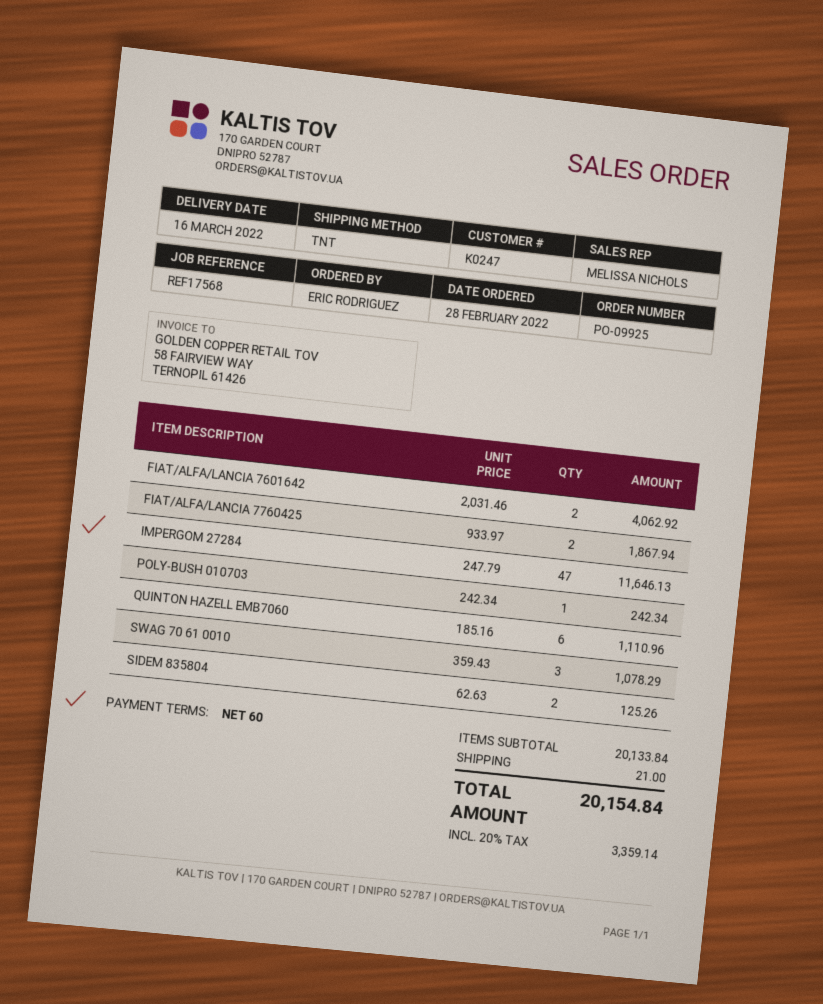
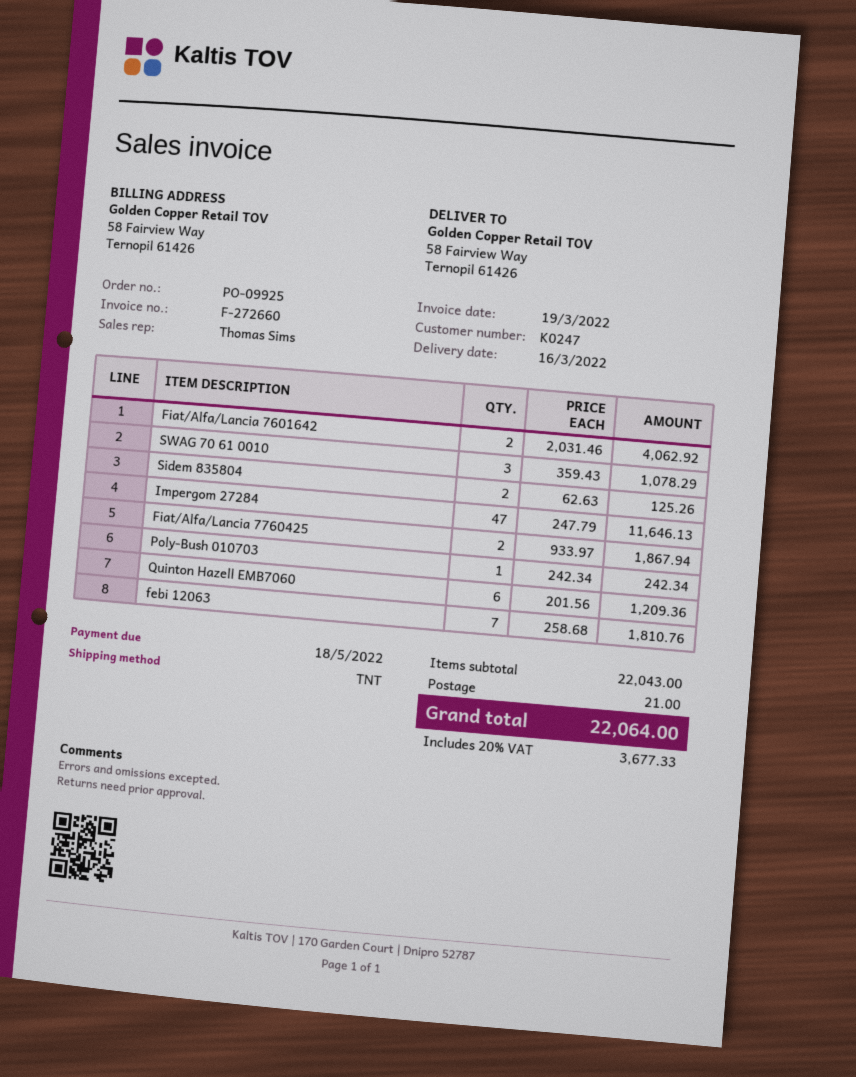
sales rep: MELISSA NICHOLS -> Thomas Sims
QUINTON HAZELL EMB7060: 6 x 185.16 = 1110.96 -> 6 x 201.56 = 1209.36
febi 12063: none -> 7 x 258.68 = 1810.76
subtotal: 20133.84 -> 22043.00
tax: 20% = 3359.14 -> 20% = 3677.33
total: 20154.84 -> 22064.00

